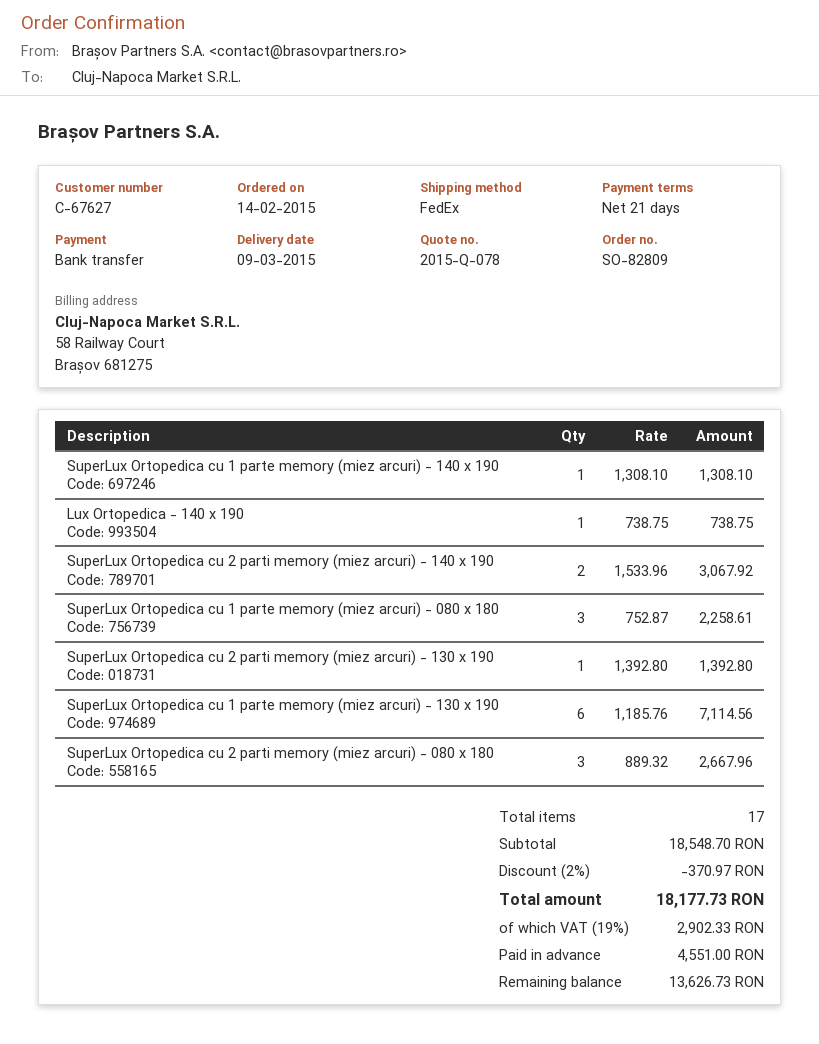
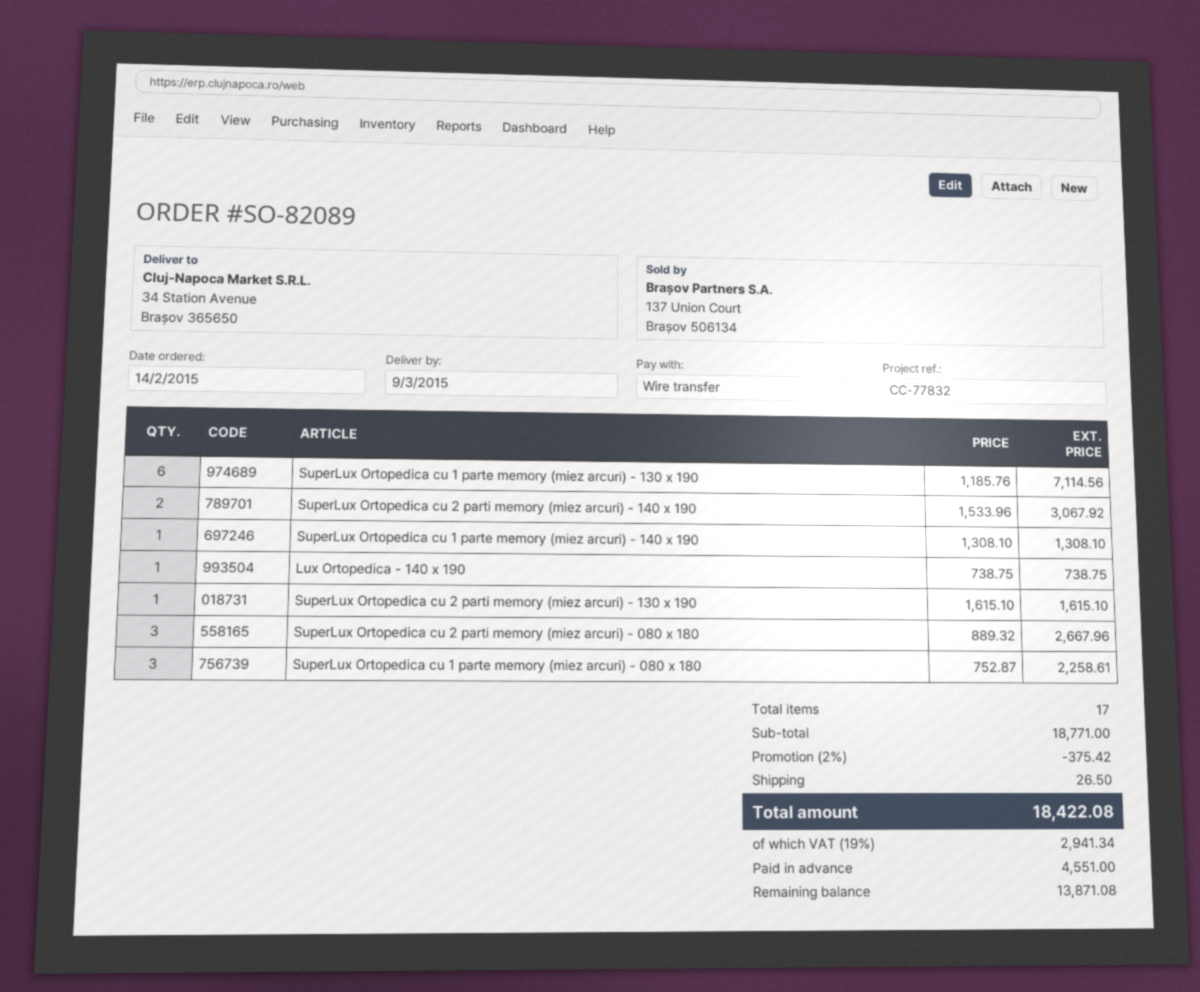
order number: SO-82809 -> SO-82089
SuperLux Ortopedica cu 2 parti memory (miez arcuri) - 130 x 190: 1 x 1392.80 = 1392.80 -> 1 x 1615.10 = 1615.10
subtotal: 18548.70 -> 18771.00
discount: 2% = 370.97 -> 2% = 375.42
shipping: none -> 26.50
tax: 19% = 2902.33 -> 19% = 2941.34
total: 18177.73 -> 18422.08
balance: 13626.73 -> 13871.08

